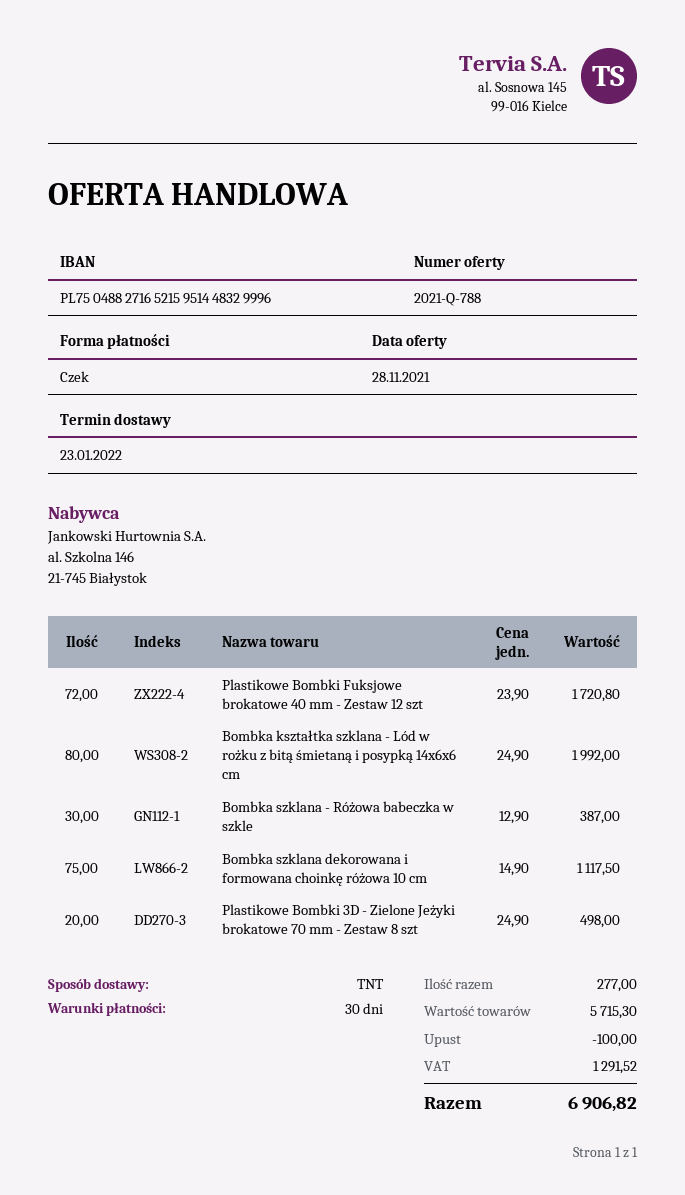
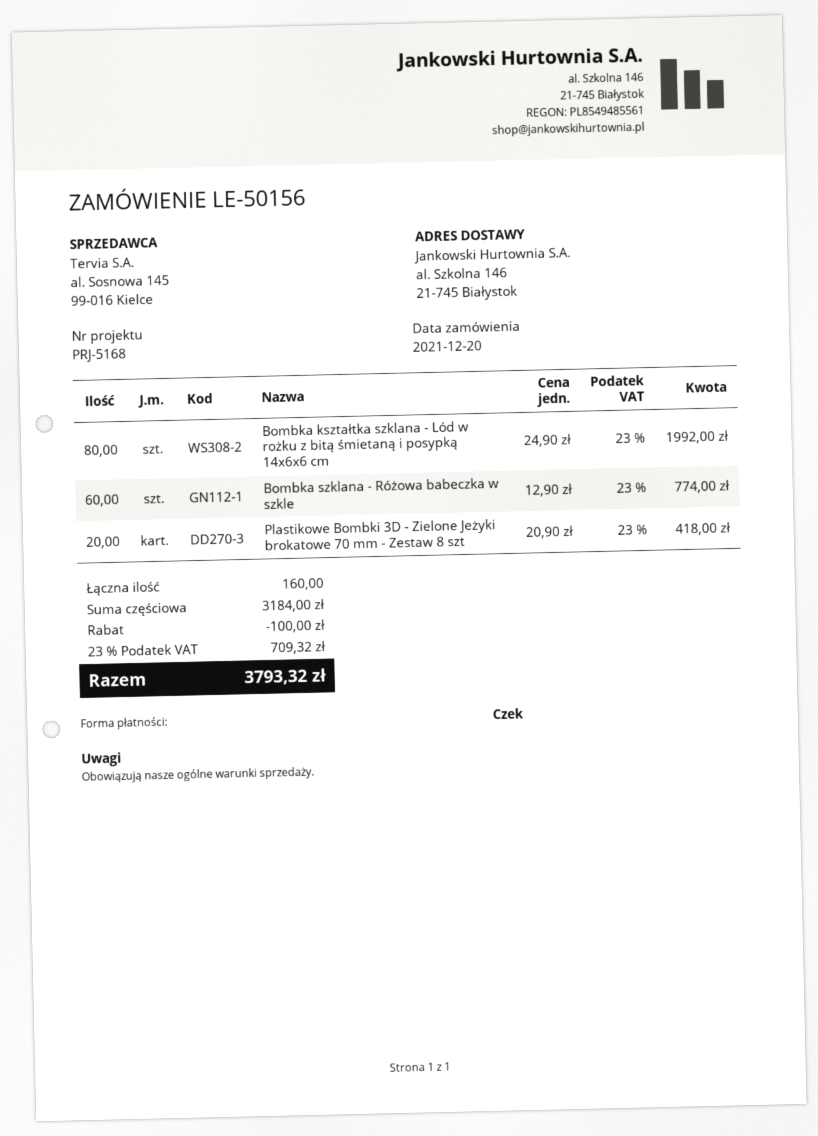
Plastikowe Bombki Fuksjowe brokatowe 40 mm - Zestaw 12 szt: 72 x 23.90 = 1720.80 -> none
Bombka szklana - Różowa babeczka w szkle: 30 x 12.90 = 387.00 -> 60 x 12.90 = 774.00
Bombka szklana dekorowana i formowana choinkę różowa 10 cm: 75 x 14.90 = 1117.50 -> none
Plastikowe Bombki 3D - Zielone Jeżyki brokatowe 70 mm - Zestaw 8 szt: 20 x 24.90 = 498.00 -> 20 x 20.90 = 418.00
total quantity: 277 -> 160
subtotal: 5715.30 -> 3184.00
tax: 1291.52 -> 709.32
total: 6906.82 -> 3793.32

